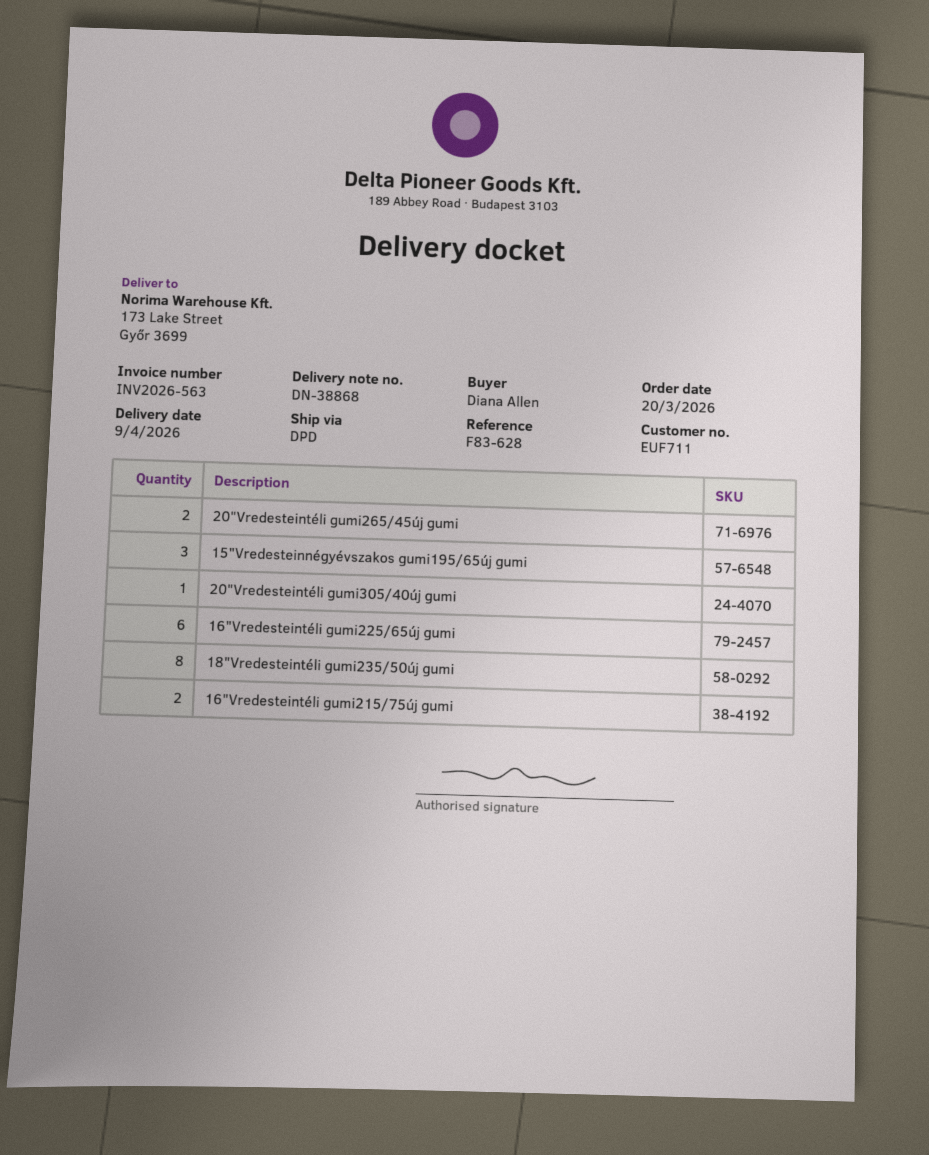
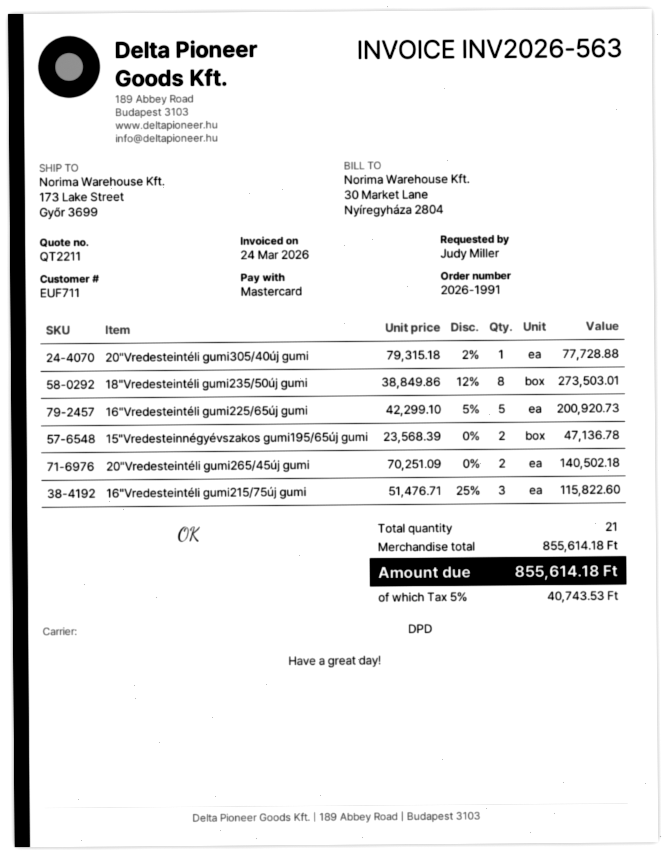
ordered by: Diana Allen -> Judy Miller
15"Vredesteinnégyévszakos gumi195/65új gumi: 3 -> 2
16"Vredesteintéli gumi225/65új gumi: 6 -> 5
16"Vredesteintéli gumi215/75új gumi: 2 -> 3

